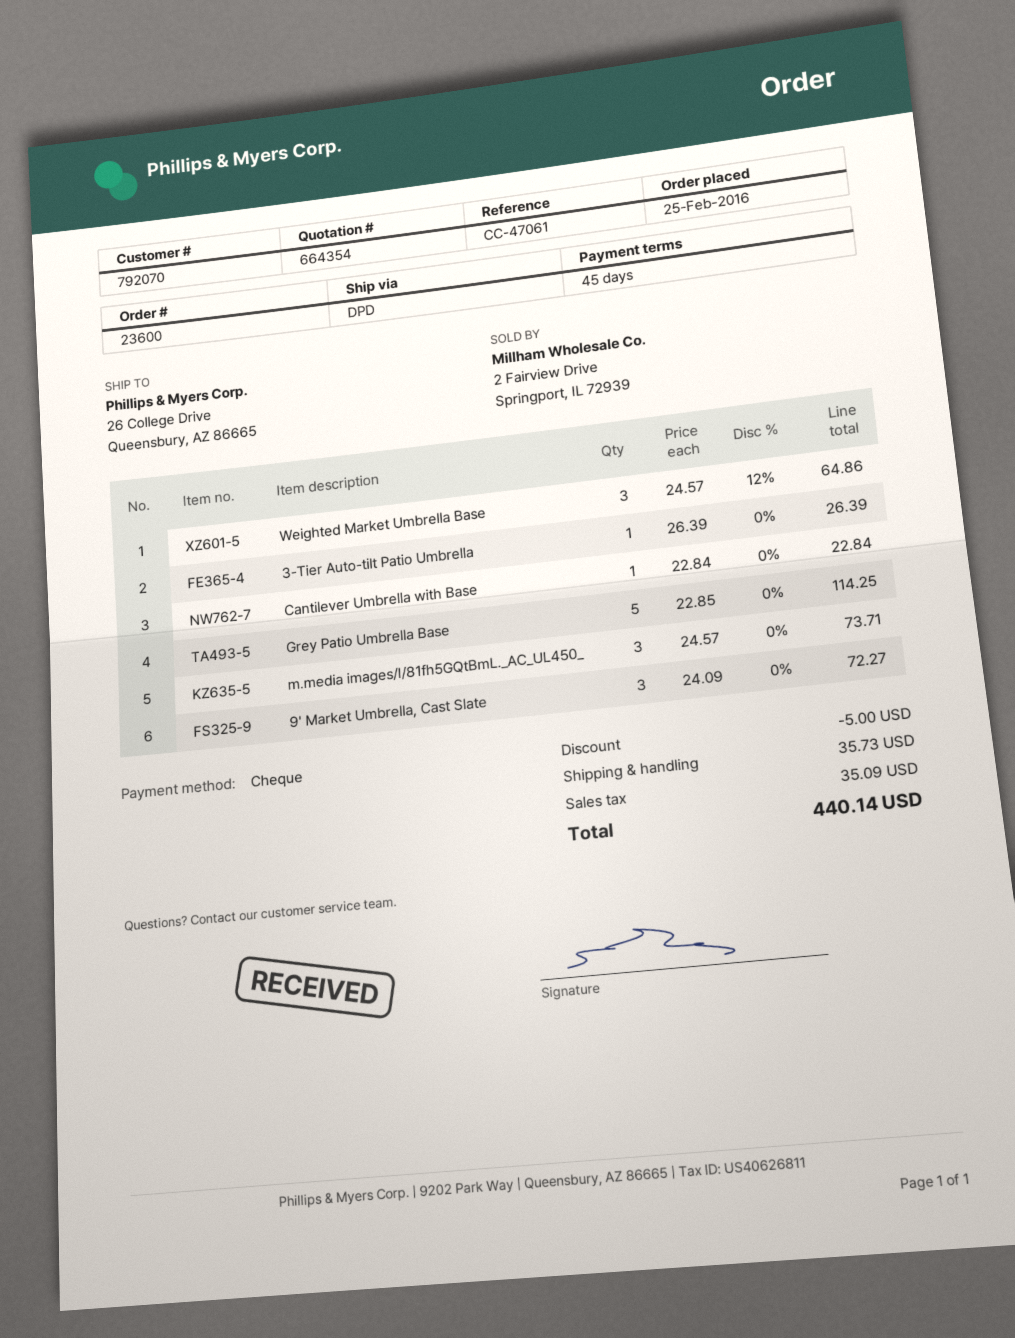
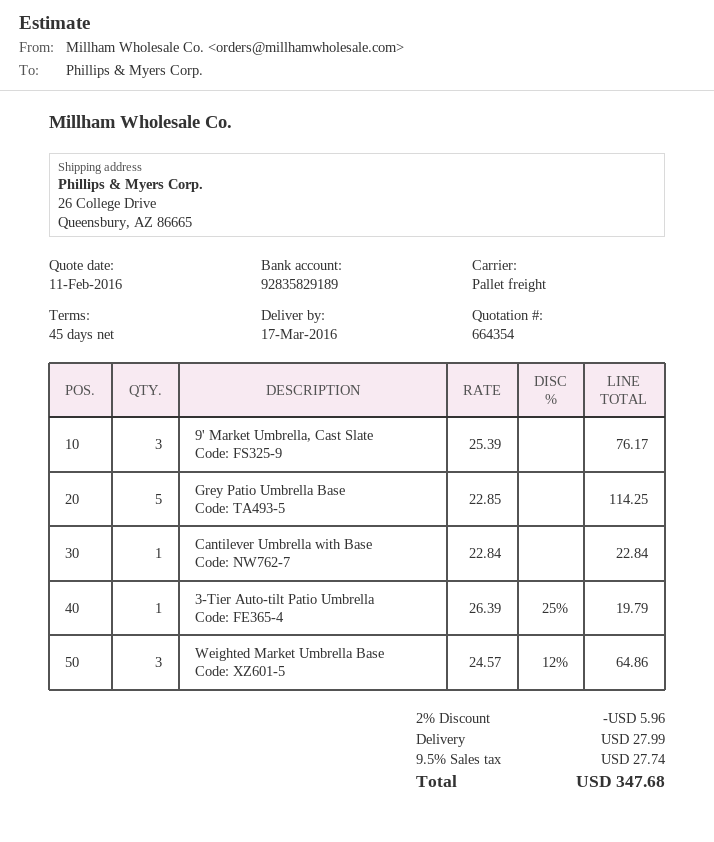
shipping method: DPD -> pallet freight
3‑Tier Auto-tilt Patio Umbrella: 1 x 26.39 = 26.39 -> 1 x 26.39 - 25% = 19.79
m.media images/I/81fh5GQtBmL._AC_UL450_: 3 x 24.57 = 73.71 -> none
9' Market Umbrella, Cast Slate: 3 x 24.09 = 72.27 -> 3 x 25.39 = 76.17
discount: 5.00 -> 5.96
shipping: 35.73 -> 27.99
tax: 35.09 -> 27.74
total: 440.14 -> 347.68

